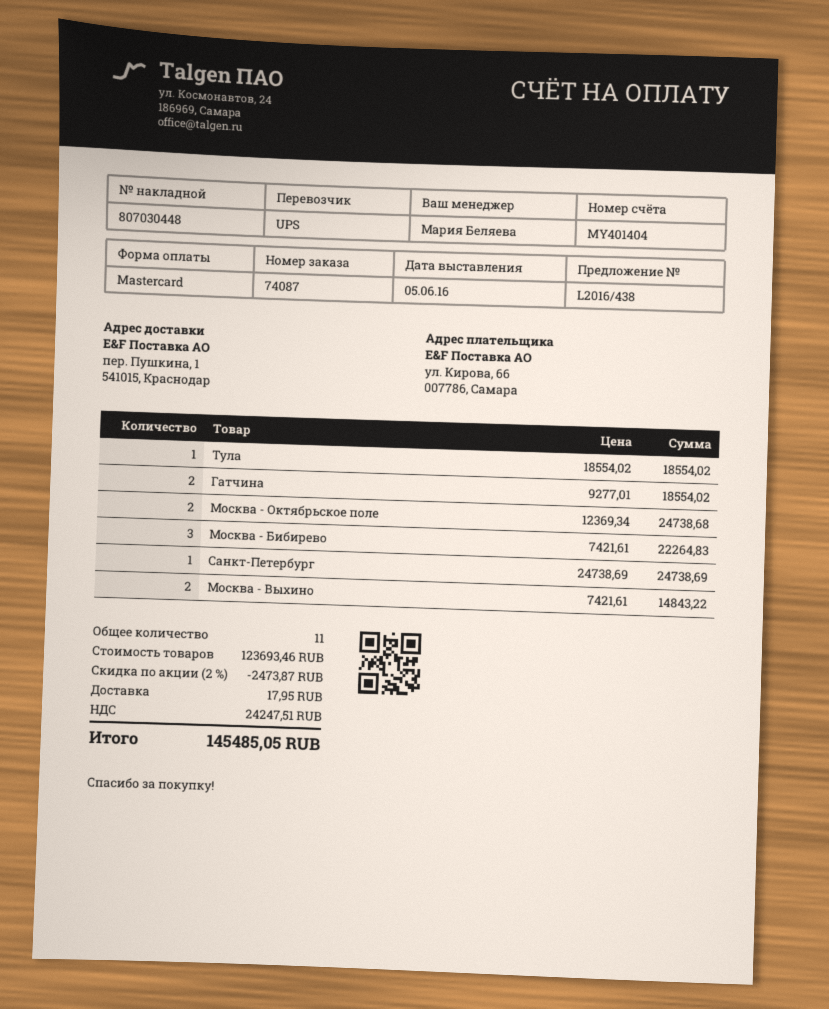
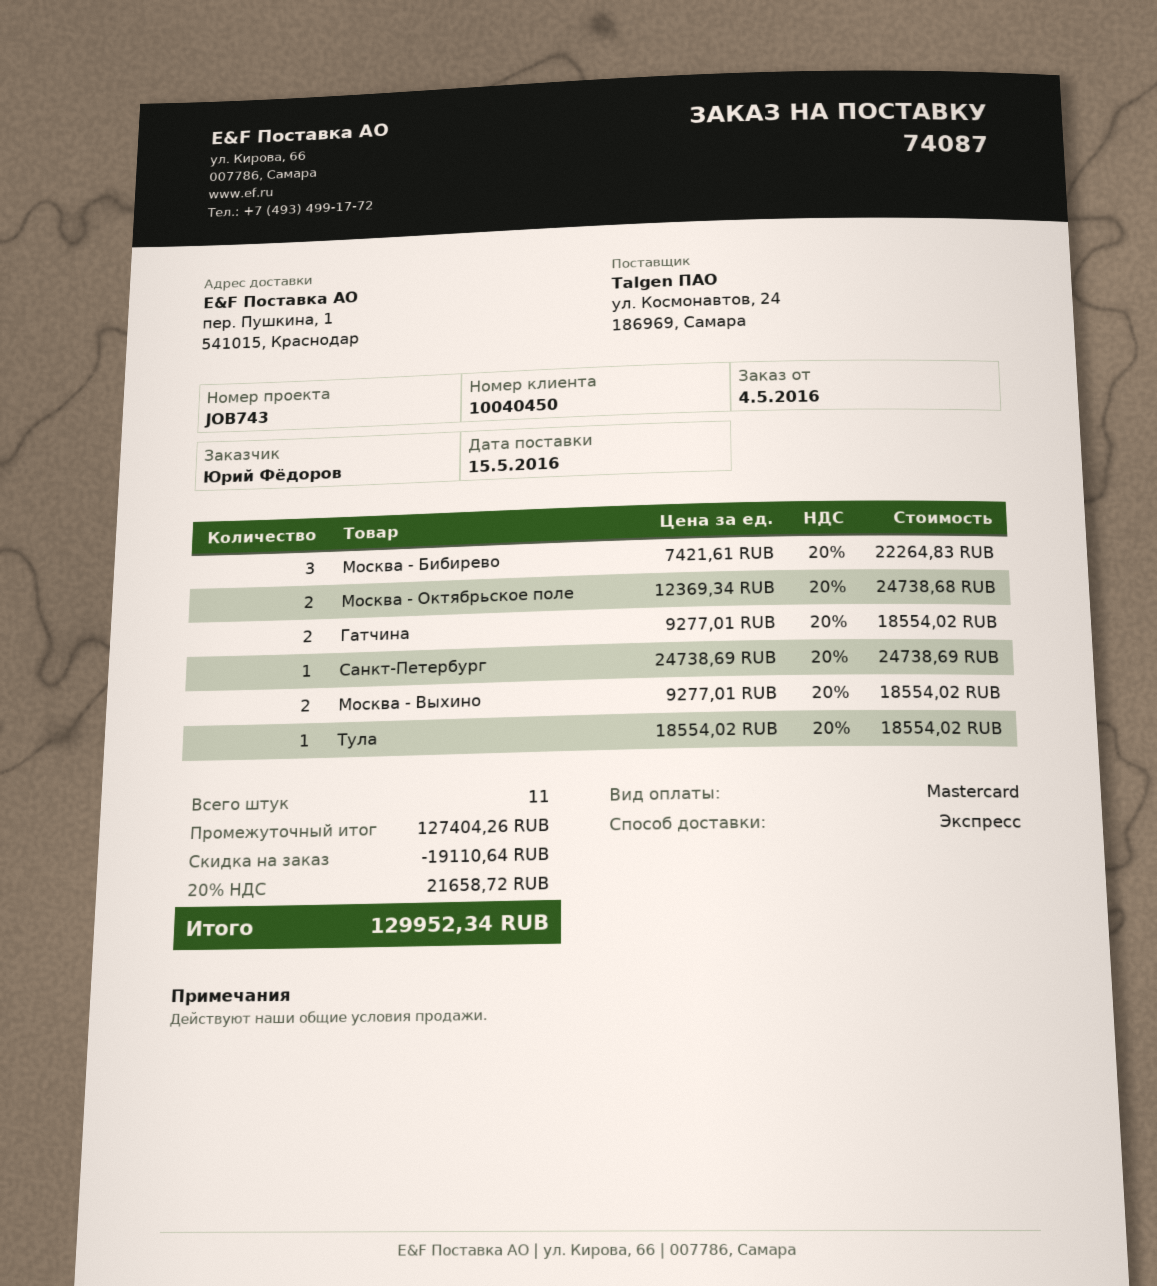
shipping method: UPS -> express
Москва - Выхино: 2 x 7421.61 = 14843.22 -> 2 x 9277.01 = 18554.02
subtotal: 123693.46 -> 127404.26
discount: 2473.87 -> 19110.64
shipping: 17.95 -> none
tax: 24247.51 -> 21658.72
total: 145485.05 -> 129952.34

